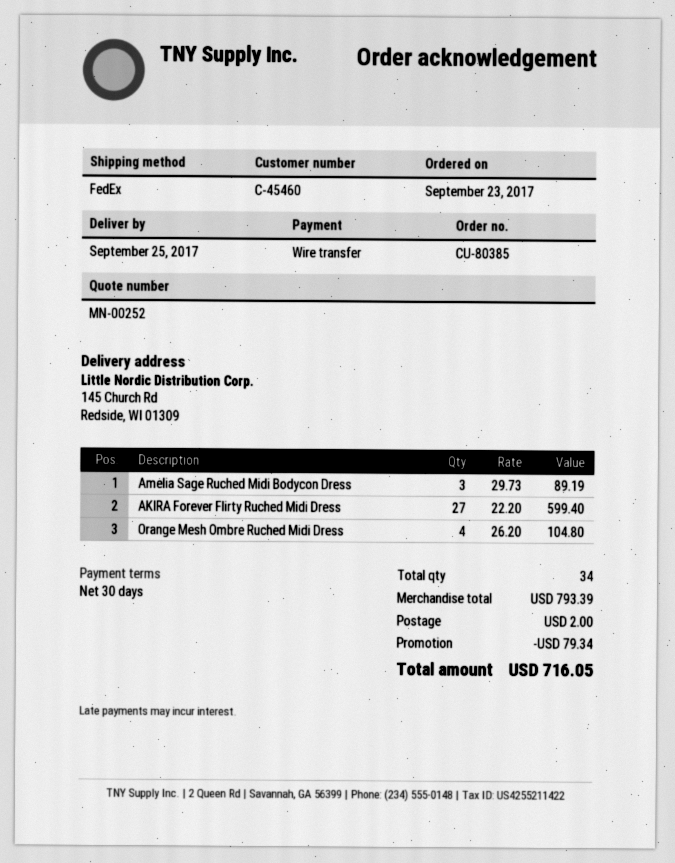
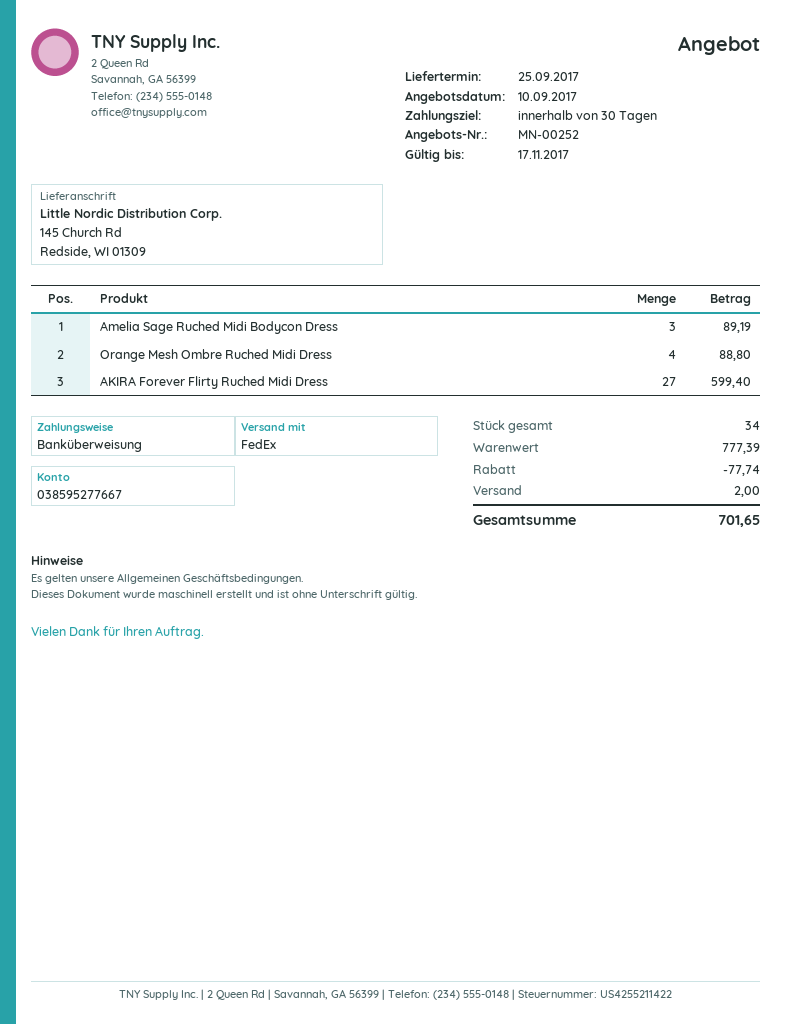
Orange Mesh Ombre Ruched Midi Dress: 4 for 104.80 -> 4 for 88.80
subtotal: 793.39 -> 777.39
discount: 79.34 -> 77.74
total: 716.05 -> 701.65

